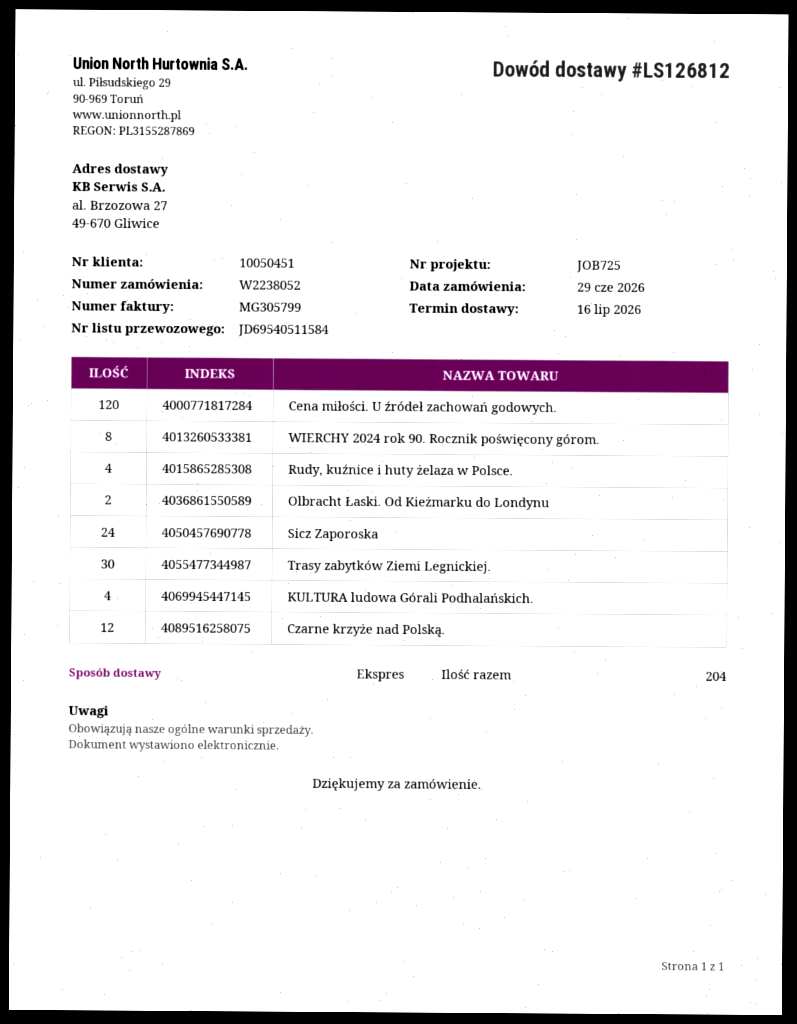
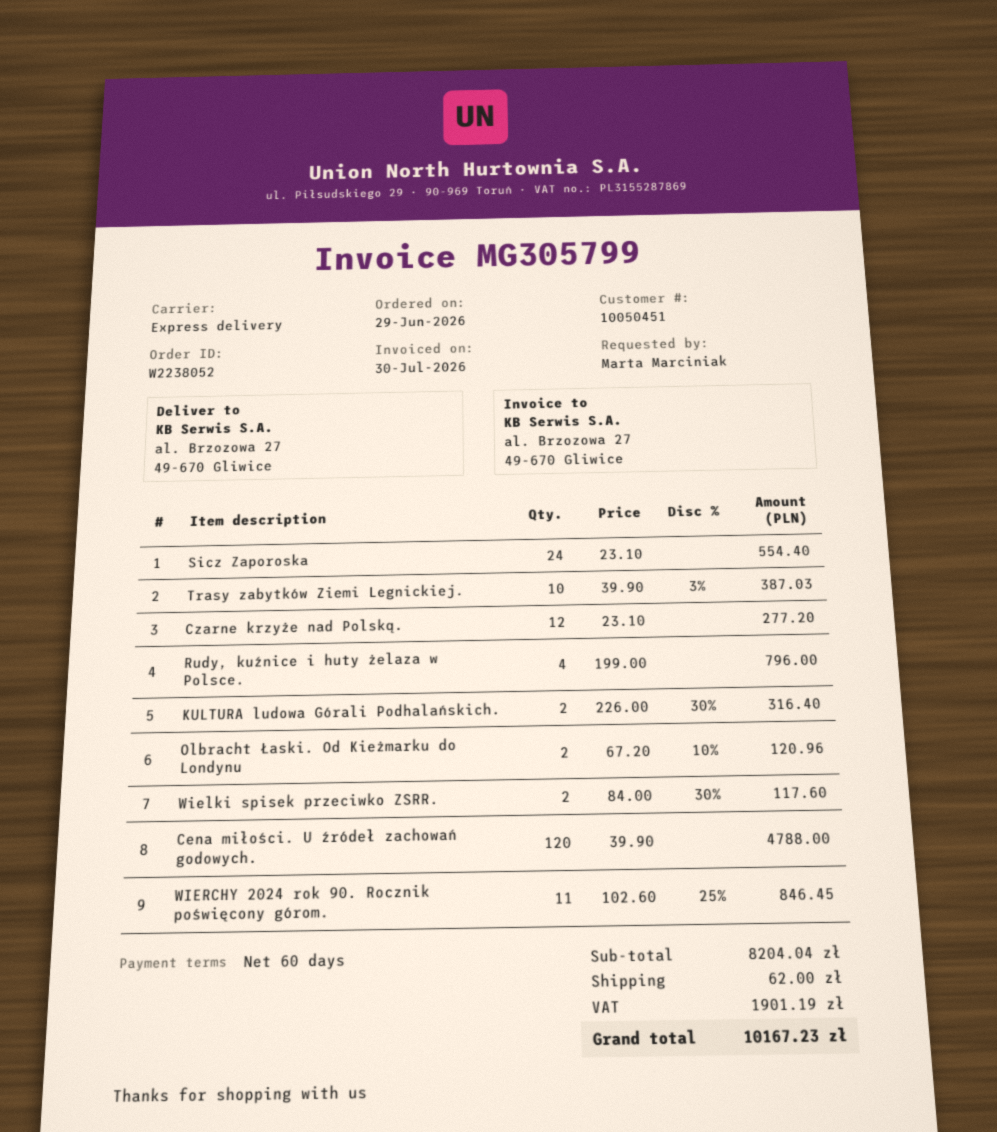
WIERCHY 2024 rok 90. Rocznik poświęcony górom.: 8 -> 11
Trasy zabytków Ziemi Legnickiej.: 30 -> 10
KULTURA ludowa Górali Podhalańskich.: 4 -> 2
Wielki spisek przeciwko ZSRR.: none -> 2

